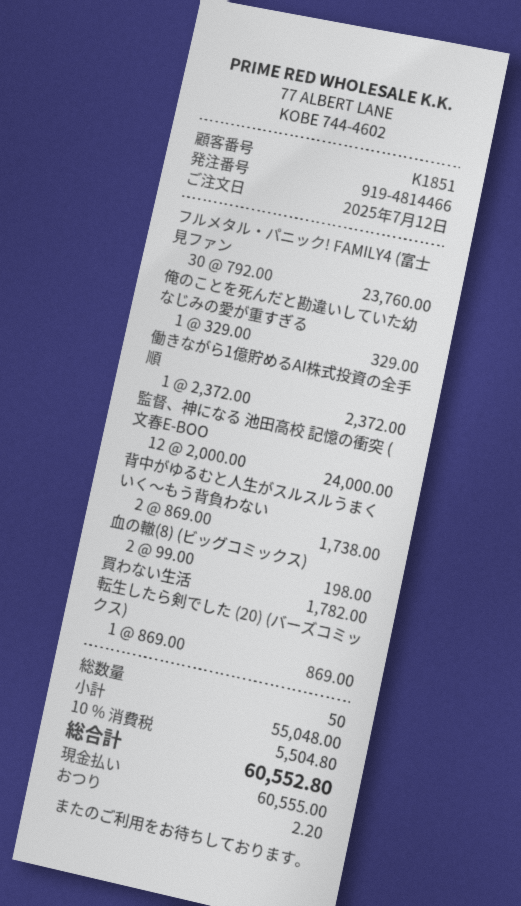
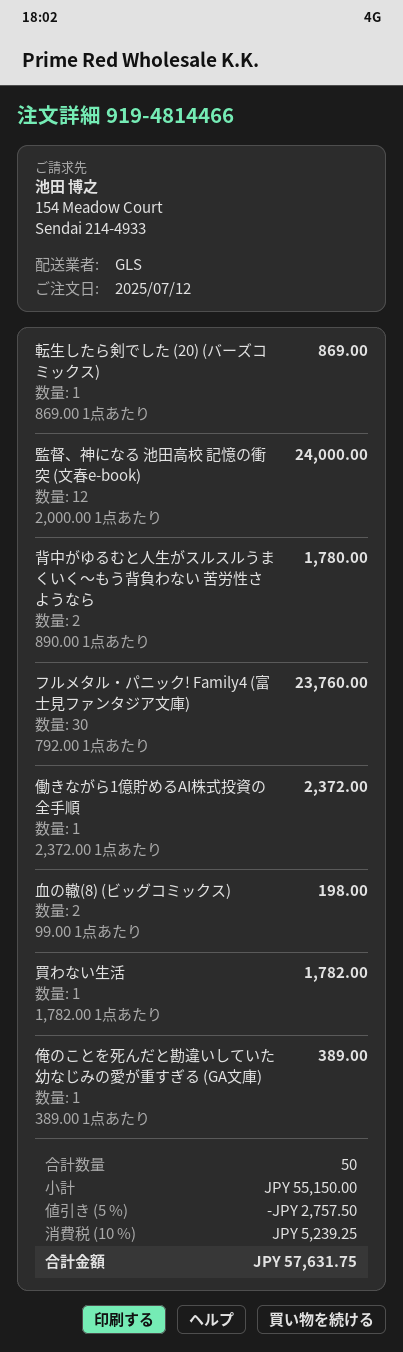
俺のことを死んだと勘違いしていた幼なじみの愛が重すぎる: 1 x 329.00 = 329.00 -> 1 x 389.00 = 389.00
背中がゆるむと人生がスルスルうまくいく〜もう背負わない: 2 x 869.00 = 1738.00 -> 2 x 890.00 = 1780.00
subtotal: 55048.00 -> 55150.00
discount: none -> 5% = 2757.50
tax: 10% = 5504.80 -> 10% = 5239.25
total: 60552.80 -> 57631.75

